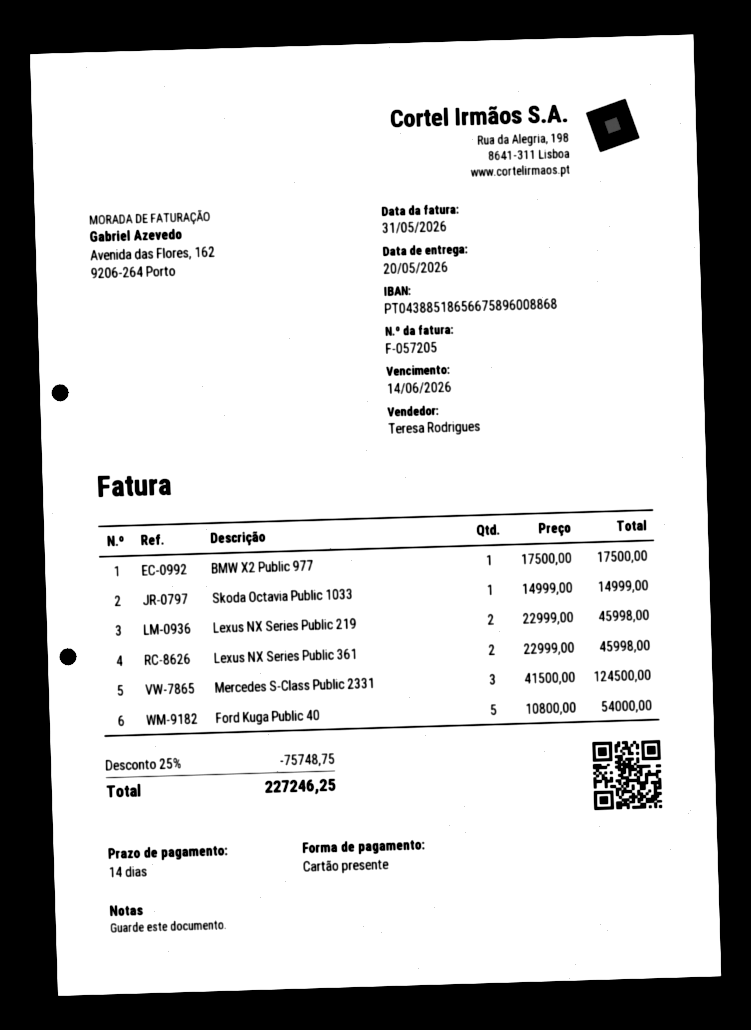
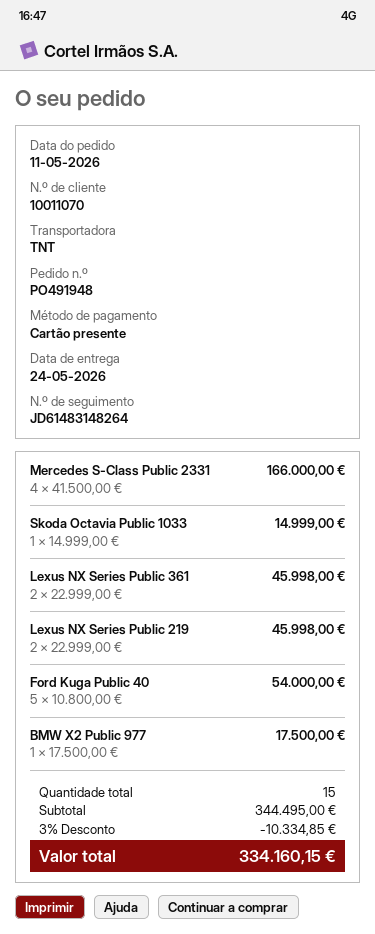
delivery date: 2026-05-20 -> 2026-05-24
Mercedes S-Class Public 2331: 3 x 41500.00 = 124500.00 -> 4 x 41500.00 = 166000.00
discount: 25% = 75748.75 -> 3% = 10334.85
total: 227246.25 -> 334160.15

